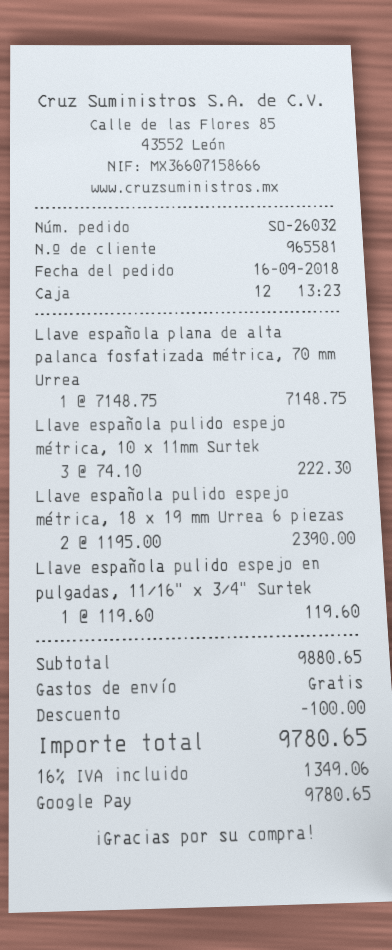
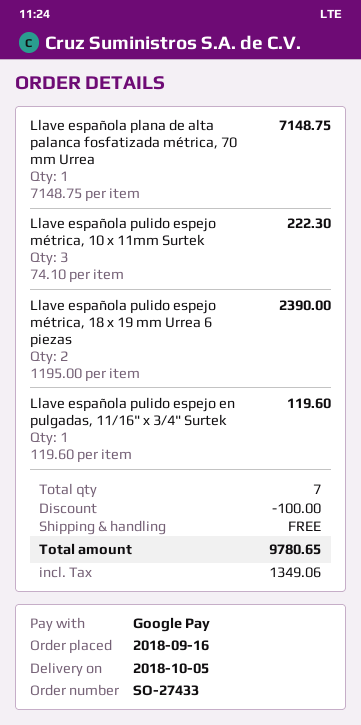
order number: SO-26032 -> SO-27433

